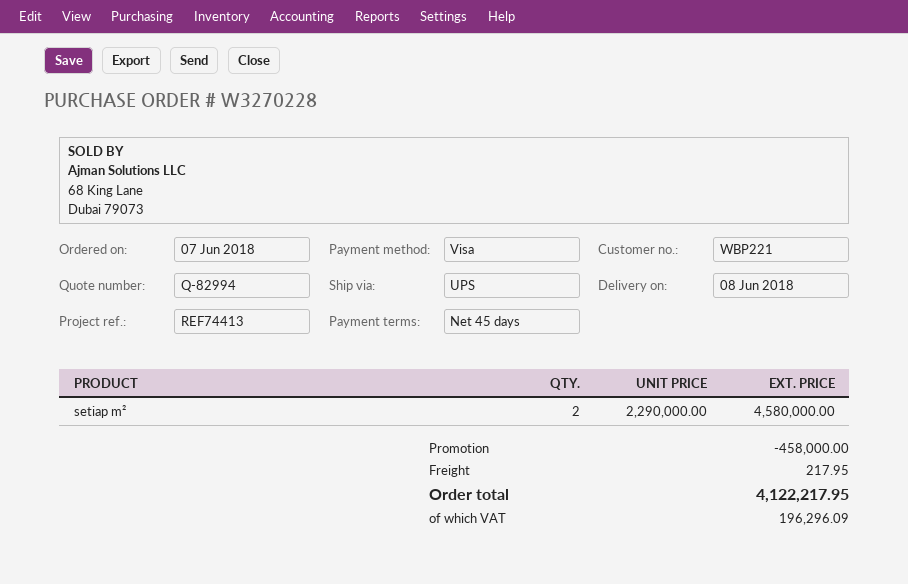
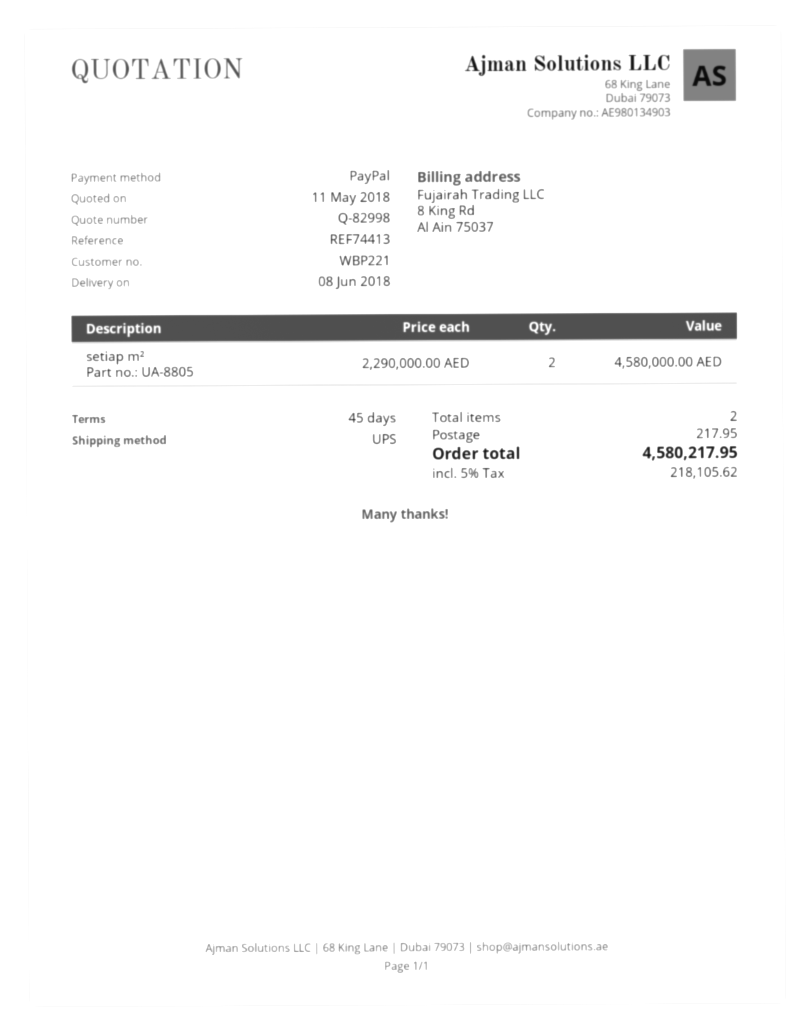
quote number: Q-82994 -> Q-82998
payment method: Visa -> PayPal
discount: 458000.00 -> none
tax: 196296.09 -> 218105.62
total: 4122217.95 -> 4580217.95

